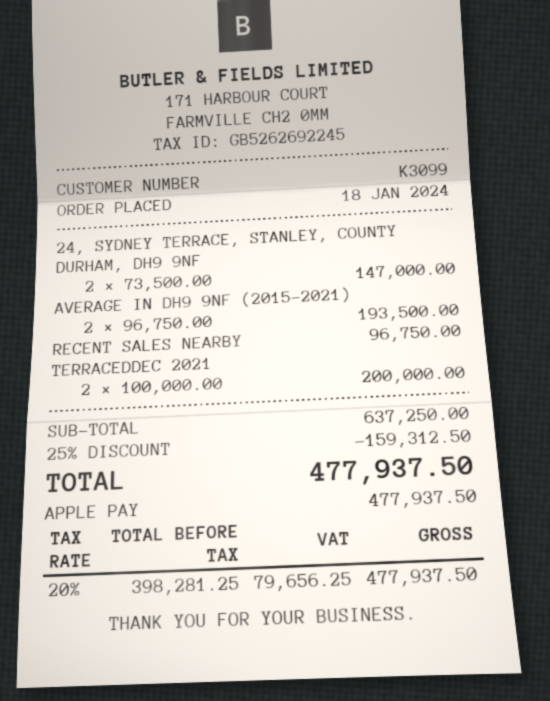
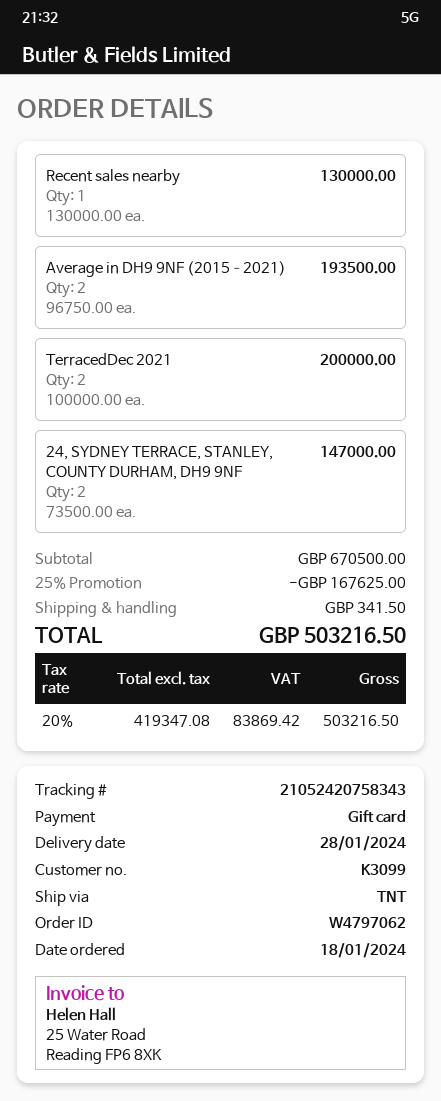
payment method: Apple Pay -> gift card
RECENT SALES NEARBY: 1 x 96750.00 = 96750.00 -> 1 x 130000.00 = 130000.00
subtotal: 637250.00 -> 670500.00
discount: 25% = 159312.50 -> 25% = 167625.00
shipping: none -> 341.50
net: 398281.25 -> 419347.08
tax: 20% = 79656.25 -> 20% = 83869.42
total: 477937.50 -> 503216.50

